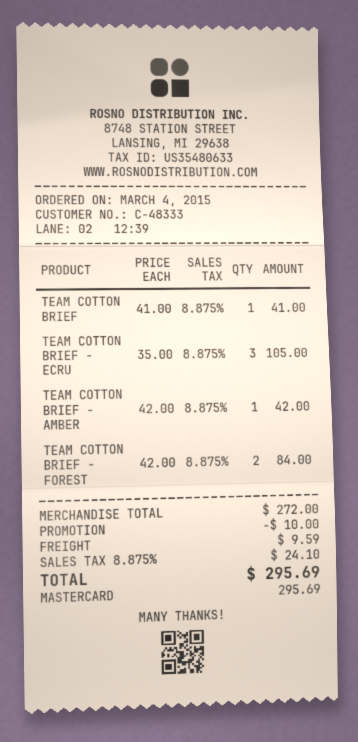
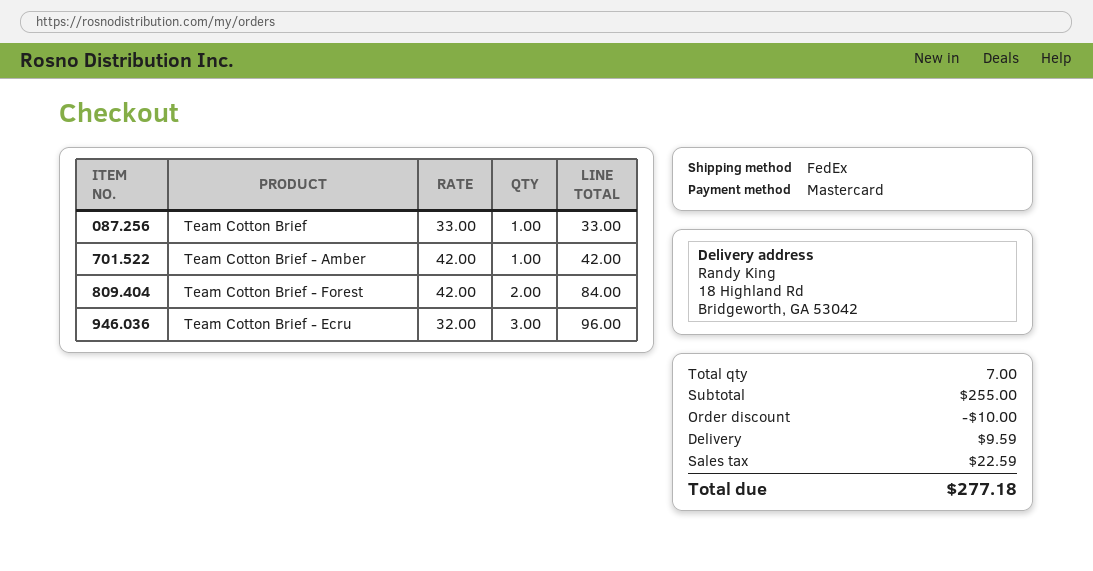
TEAM COTTON BRIEF: 1 x 41.00 = 41.00 -> 1 x 33.00 = 33.00
TEAM COTTON BRIEF - ECRU: 3 x 35.00 = 105.00 -> 3 x 32.00 = 96.00
subtotal: 272.00 -> 255.00
tax: 24.10 -> 22.59
total: 295.69 -> 277.18

